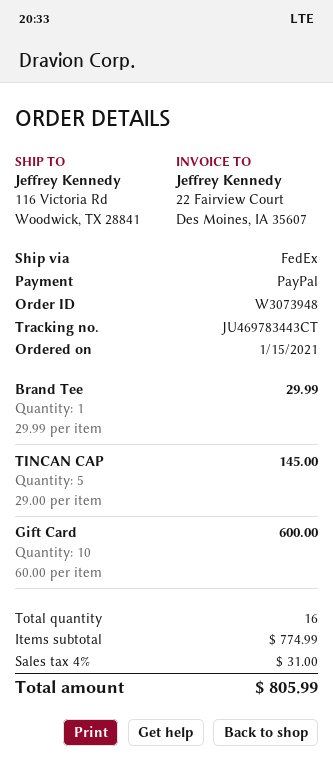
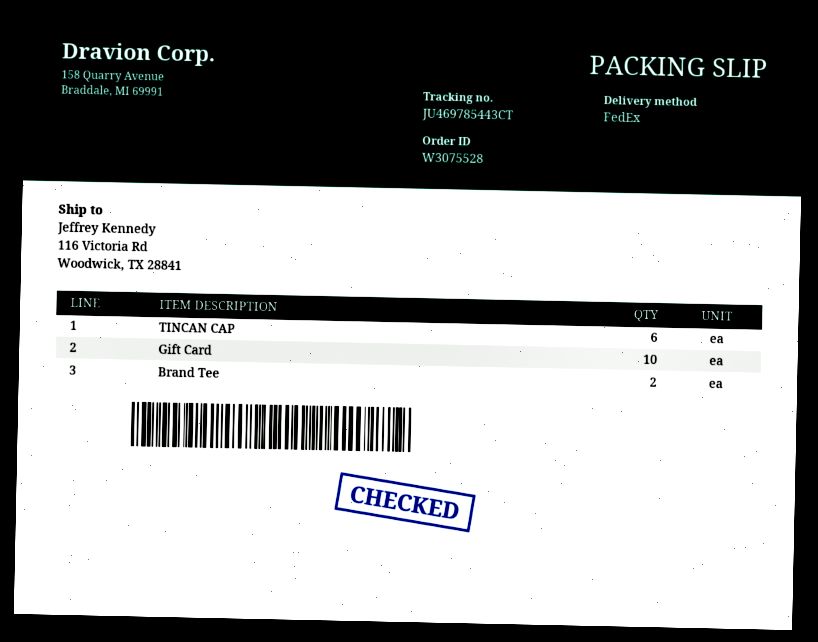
order number: W3073948 -> W3075528
tracking number: JU469783443CT -> JU469785443CT
Brand Tee: 1 -> 2
TINCAN CAP: 5 -> 6

